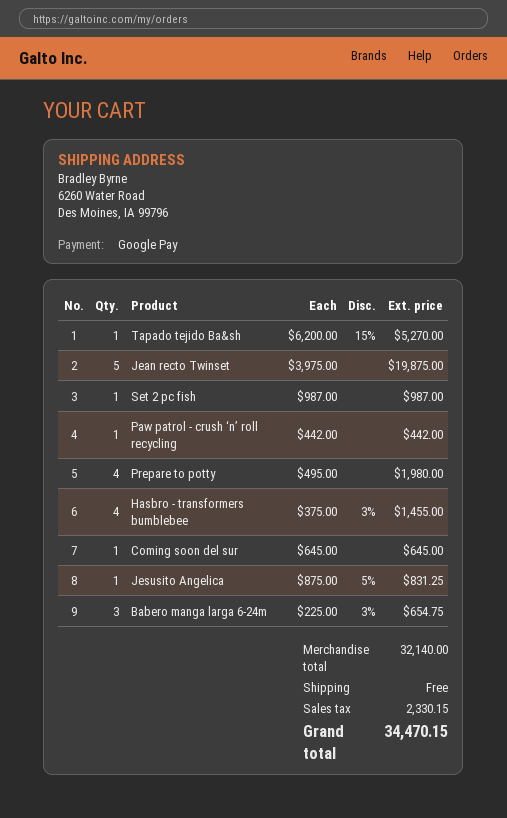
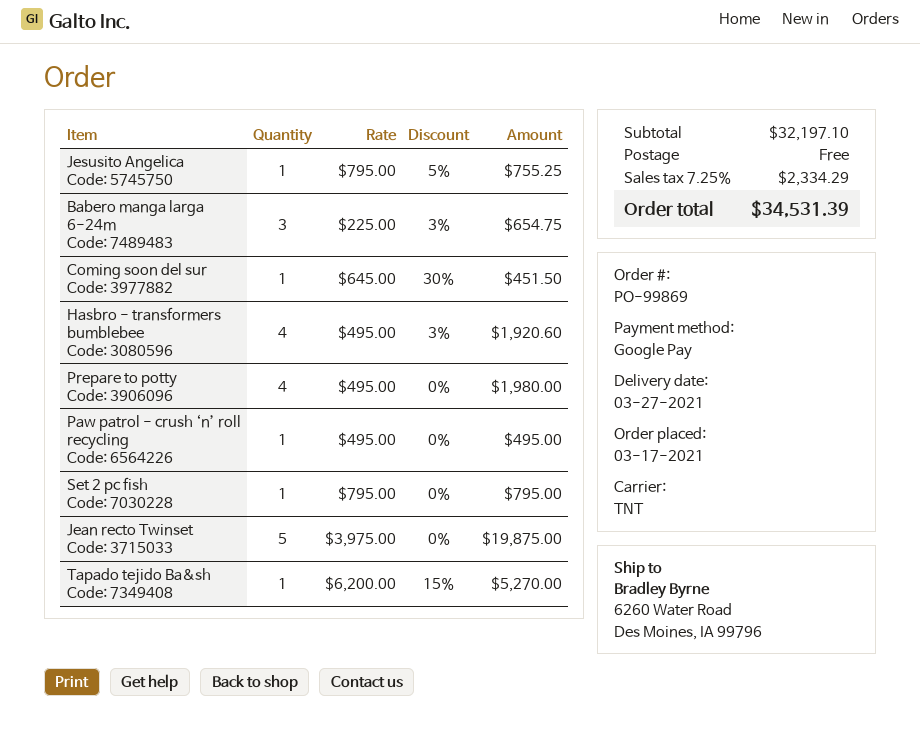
Set 2 pc fish: 1 x 987.00 = 987.00 -> 1 x 795.00 = 795.00
Paw patrol - crush ‘n’ roll recycling: 1 x 442.00 = 442.00 -> 1 x 495.00 = 495.00
Hasbro - transformers bumblebee: 4 x 375.00 - 3% = 1455.00 -> 4 x 495.00 - 3% = 1920.60
Coming soon del sur: 1 x 645.00 = 645.00 -> 1 x 645.00 - 30% = 451.50
Jesusito Angelica: 1 x 875.00 - 5% = 831.25 -> 1 x 795.00 - 5% = 755.25
subtotal: 32140.00 -> 32197.10
tax: 2330.15 -> 2334.29
total: 34470.15 -> 34531.39

